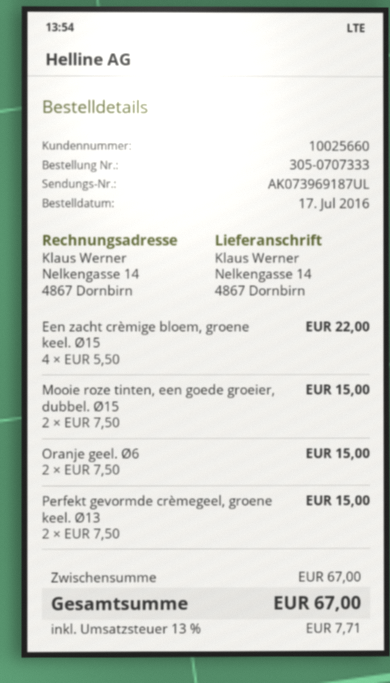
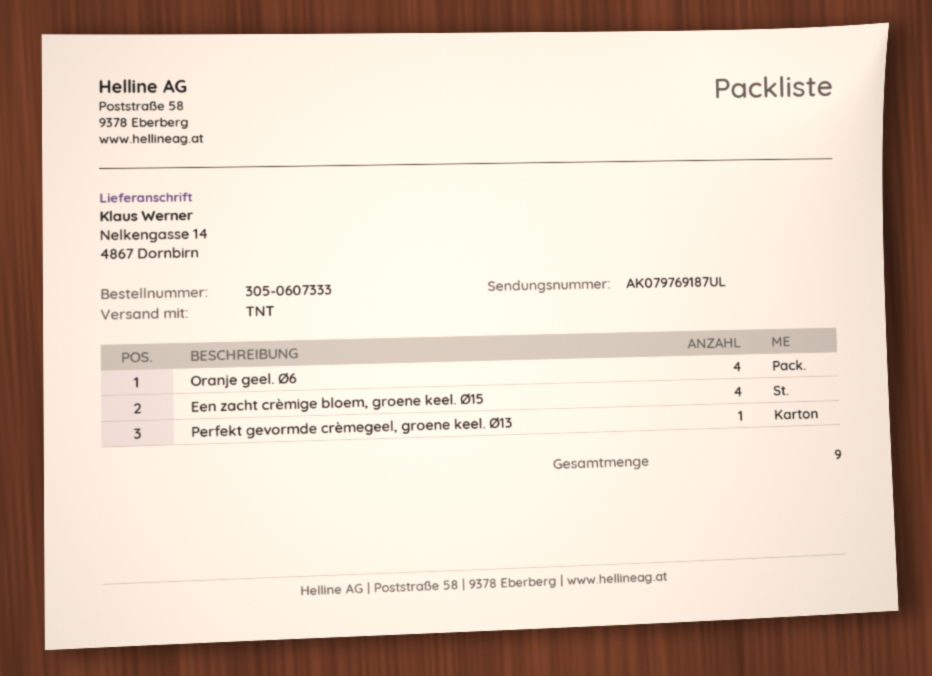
order number: 305-0707333 -> 305-0607333
tracking number: AK073969187UL -> AK079769187UL
Mooie roze tinten, een goede groeier, dubbel. Ø15: 2 -> none
Oranje geel. Ø6: 2 -> 4
Perfekt gevormde crèmegeel, groene keel. Ø13: 2 -> 1

